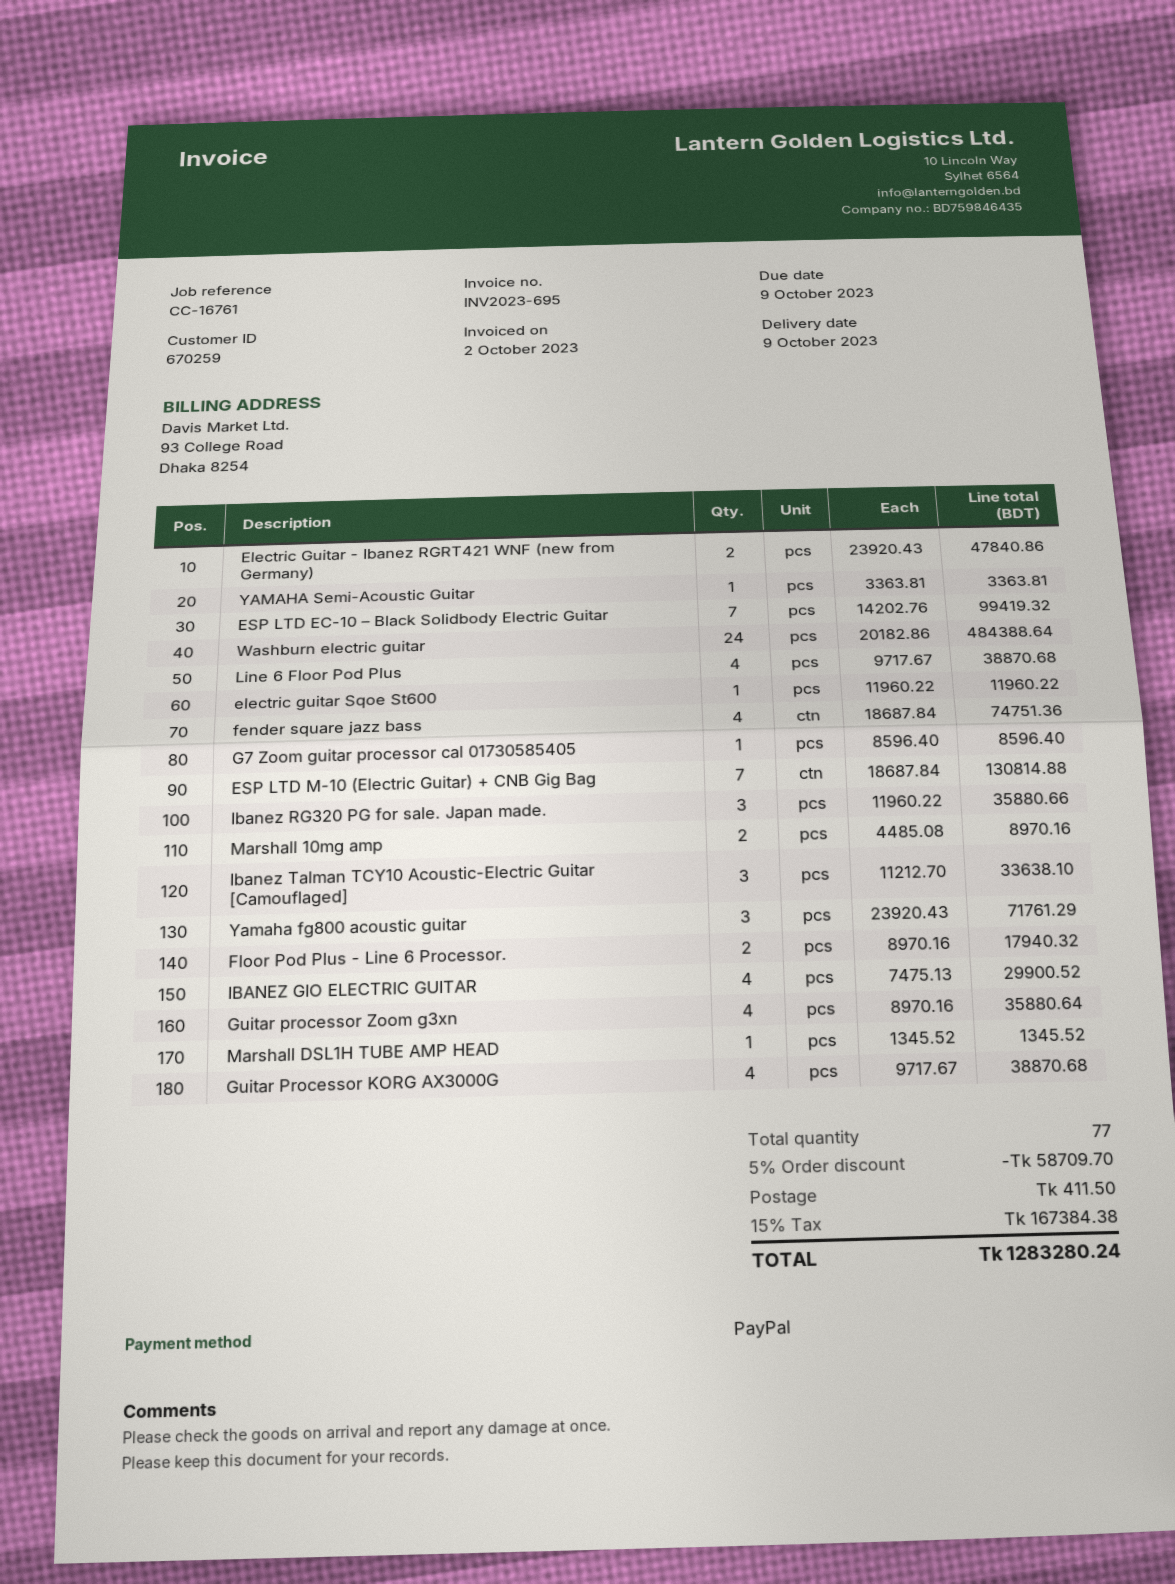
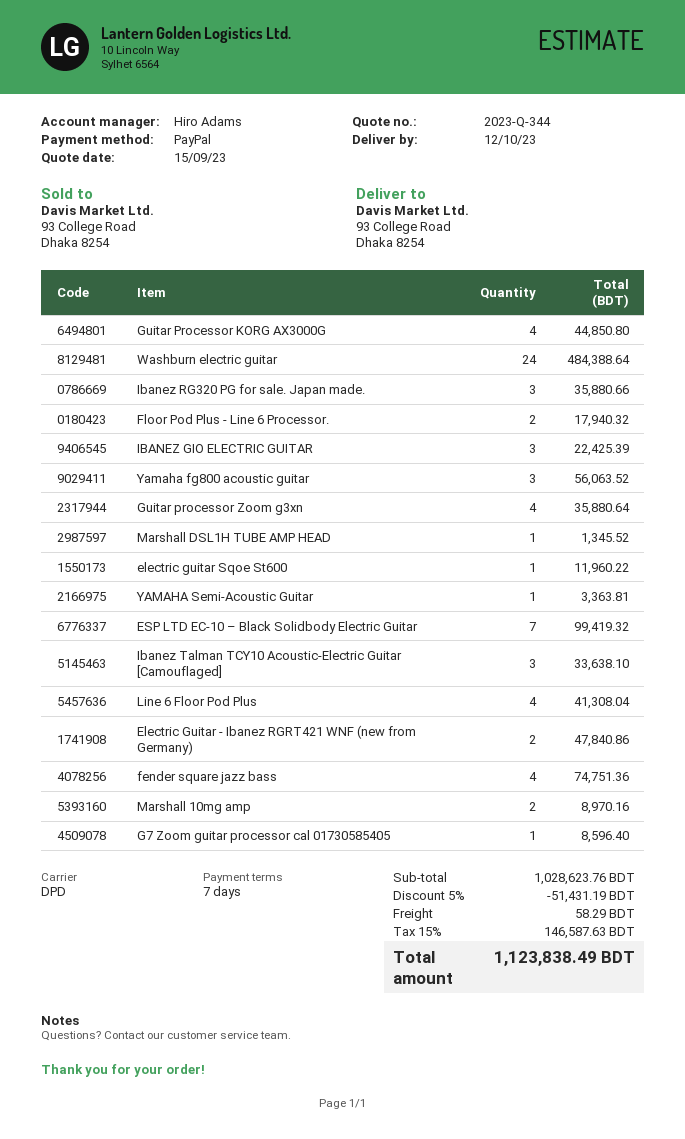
delivery date: 2023-10-09 -> 2023-10-12
Line 6 Floor Pod Plus: 4 for 38870.68 -> 4 for 41308.04
ESP LTD M-10 (Electric Guitar) + CNB Gig Bag: 7 for 130814.88 -> none
Yamaha fg800 acoustic guitar: 3 for 71761.29 -> 3 for 56063.52
IBANEZ GIO ELECTRIC GUITAR: 4 for 29900.52 -> 3 for 22425.39
Guitar Processor KORG AX3000G: 4 for 38870.68 -> 4 for 44850.80
discount: 5% = 58709.70 -> 5% = 51431.19
shipping: 411.50 -> 58.29
tax: 15% = 167384.38 -> 15% = 146587.63
total: 1283280.24 -> 1123838.49

